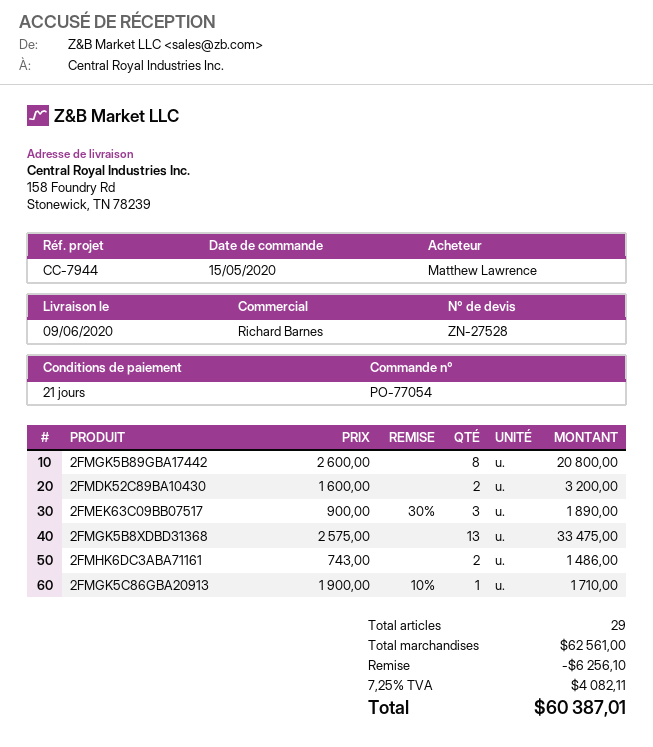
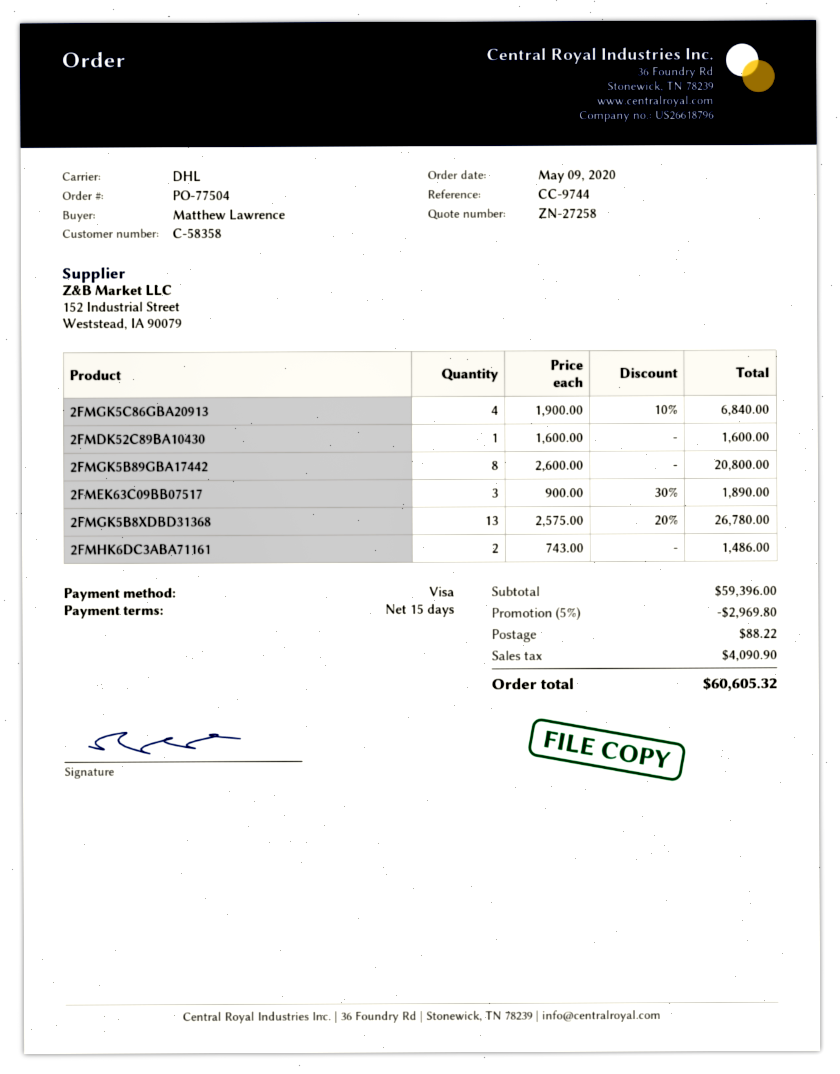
quote number: ZN-27528 -> ZN-27258
order number: PO-77054 -> PO-77504
order date: 2020-05-15 -> 2020-05-09
payment terms: 21 days -> 15 days
reference: CC-7944 -> CC-9744
2FMDK52C89BA10430: 2 x 1600.00 = 3200.00 -> 1 x 1600.00 = 1600.00
2FMGK5B8XDBD31368: 13 x 2575.00 = 33475.00 -> 13 x 2575.00 - 20% = 26780.00
2FMGK5C86GBA20913: 1 x 1900.00 - 10% = 1710.00 -> 4 x 1900.00 - 10% = 6840.00
subtotal: 62561.00 -> 59396.00
discount: 6256.10 -> 2969.80
shipping: none -> 88.22
tax: 4082.11 -> 4090.90
total: 60387.01 -> 60605.32

